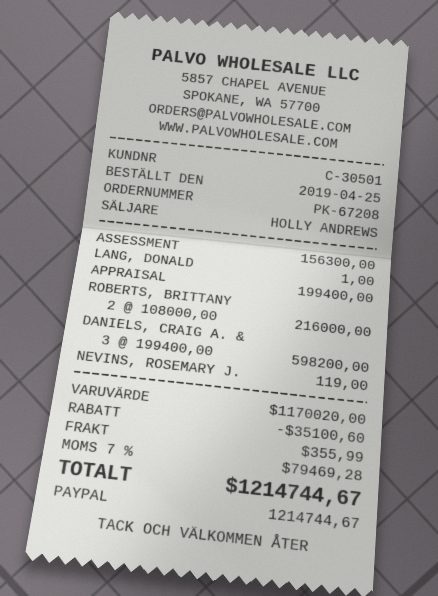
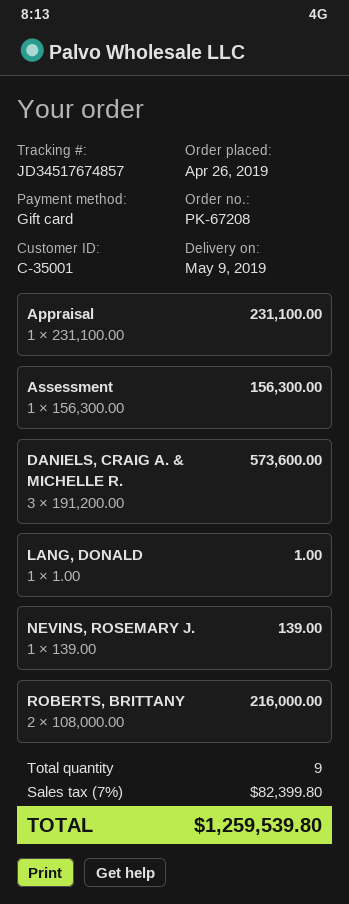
order date: 2019-04-25 -> 2019-04-26
customer number: C-30501 -> C-35001
payment method: PayPal -> gift card
APPRAISAL: 1 x 199400.00 = 199400.00 -> 1 x 231100.00 = 231100.00
DANIELS, CRAIG A. &: 3 x 199400.00 = 598200.00 -> 3 x 191200.00 = 573600.00
NEVINS, ROSEMARY J.: 1 x 119.00 = 119.00 -> 1 x 139.00 = 139.00
discount: 35100.60 -> none
shipping: 355.99 -> none
tax: 7% = 79469.28 -> 7% = 82399.80
total: 1214744.67 -> 1259539.80

